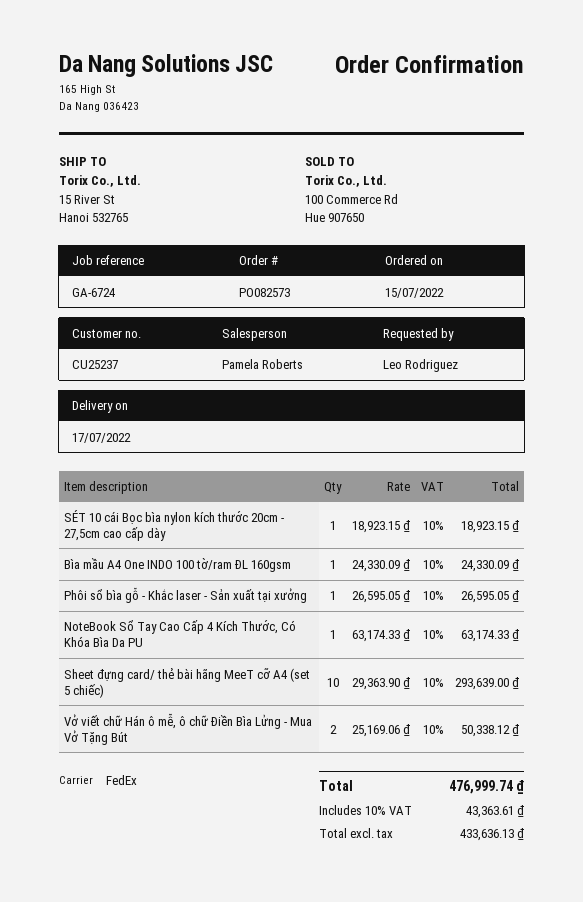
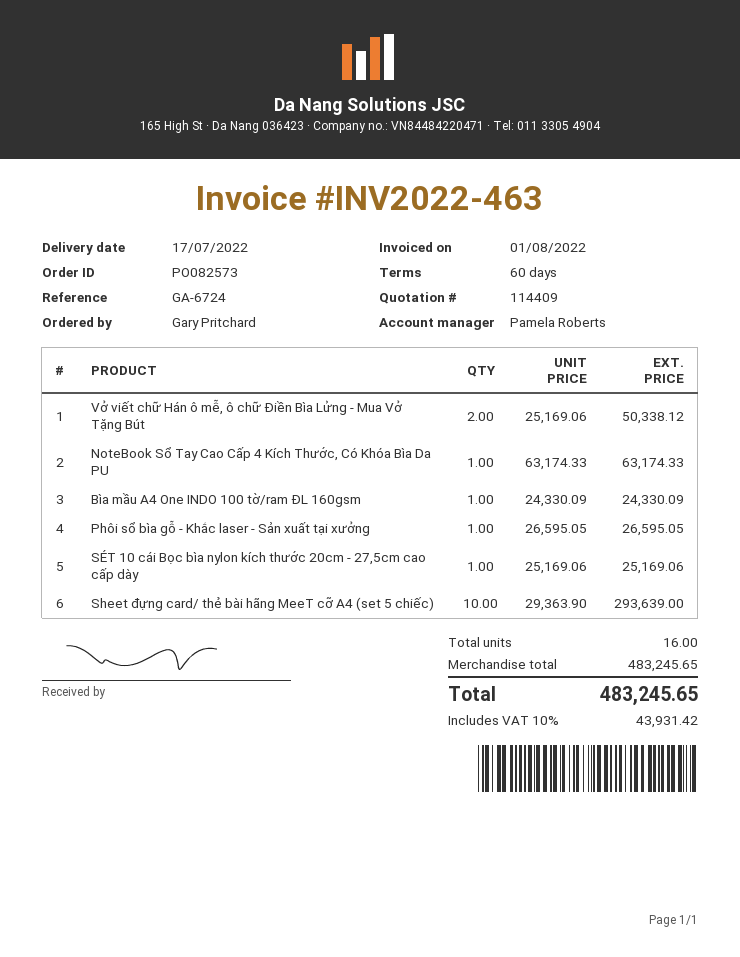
ordered by: Leo Rodriguez -> Gary Pritchard
SÉT 10 cái Bọc bìa nylon kích thước 20cm - 27,5cm cao cấp dày: 1 x 18923.15 = 18923.15 -> 1 x 25169.06 = 25169.06
tax: 10% = 43363.61 -> 10% = 43931.42
total: 476999.74 -> 483245.65

